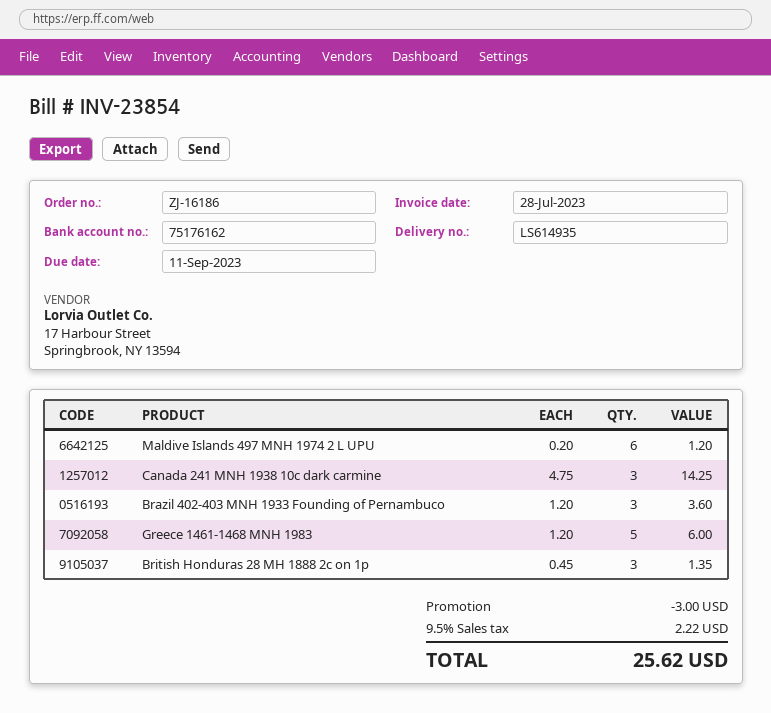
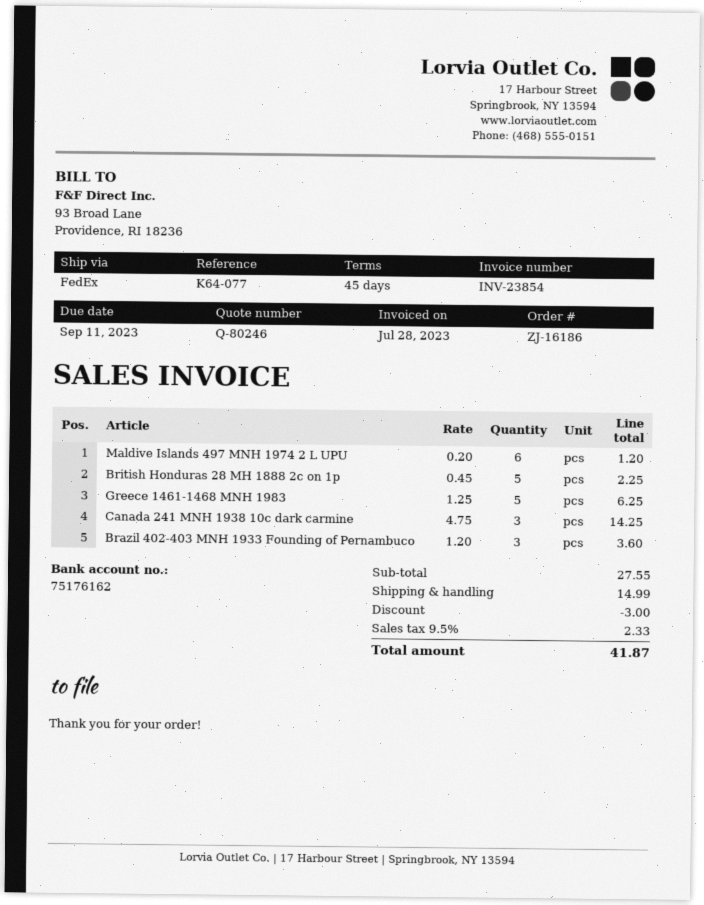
Greece 1461-1468 MNH 1983: 5 x 1.20 = 6.00 -> 5 x 1.25 = 6.25
British Honduras 28 MH 1888 2c on 1p: 3 x 0.45 = 1.35 -> 5 x 0.45 = 2.25
shipping: none -> 14.99
tax: 9.5% = 2.22 -> 9.5% = 2.33
total: 25.62 -> 41.87

